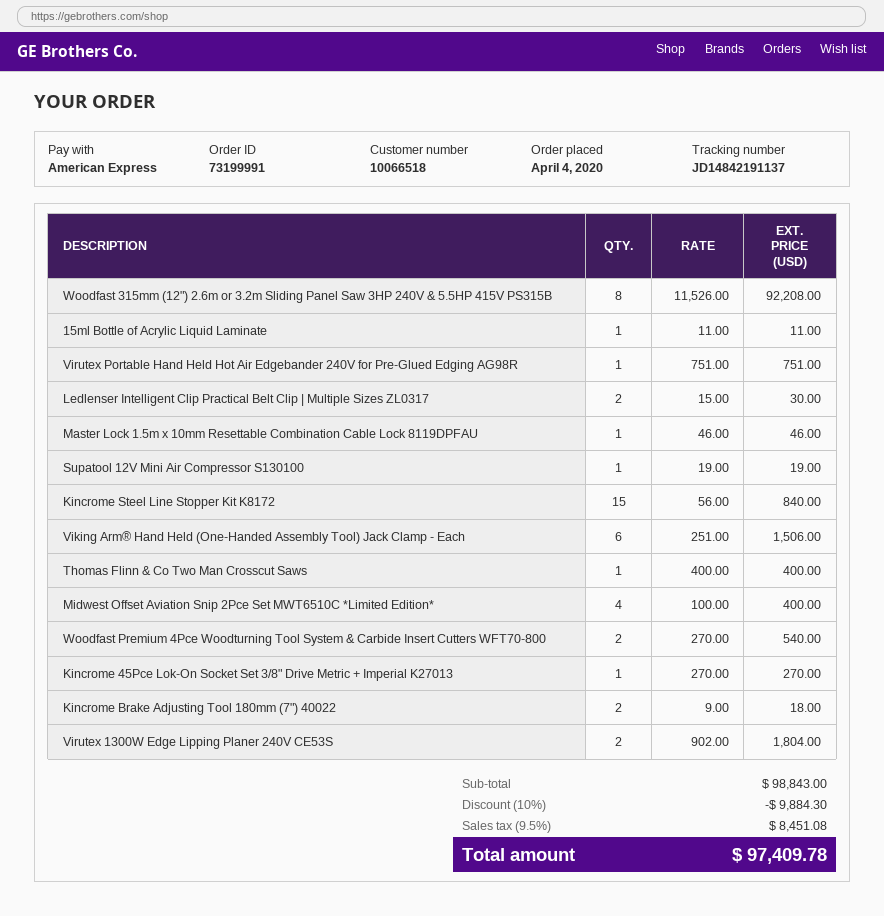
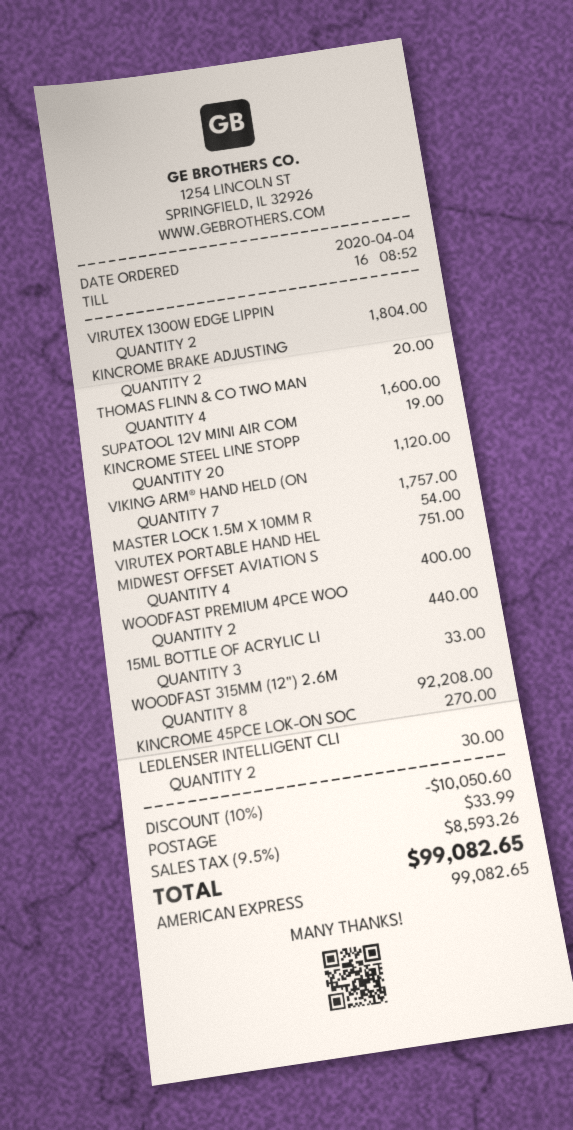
15ml Bottle of Acrylic Liquid Laminate: 1 for 11.00 -> 3 for 33.00
Master Lock 1.5m x 10mm Resettable Combination Cable Lock 8119DPFAU: 1 for 46.00 -> 1 for 54.00
Kincrome Steel Line Stopper Kit K8172: 15 for 840.00 -> 20 for 1120.00
Viking Arm® Hand Held (One-Handed Assembly Tool) Jack Clamp - Each: 6 for 1506.00 -> 7 for 1757.00
Thomas Flinn & Co Two Man Crosscut Saws: 1 for 400.00 -> 4 for 1600.00
Woodfast Premium 4Pce Woodturning Tool System & Carbide Insert Cutters WFT70-800: 2 for 540.00 -> 2 for 440.00
Kincrome Brake Adjusting Tool 180mm (7") 40022: 2 for 18.00 -> 2 for 20.00
discount: 10% = 9884.30 -> 10% = 10050.60
shipping: none -> 33.99
tax: 9.5% = 8451.08 -> 9.5% = 8593.26
total: 97409.78 -> 99082.65

